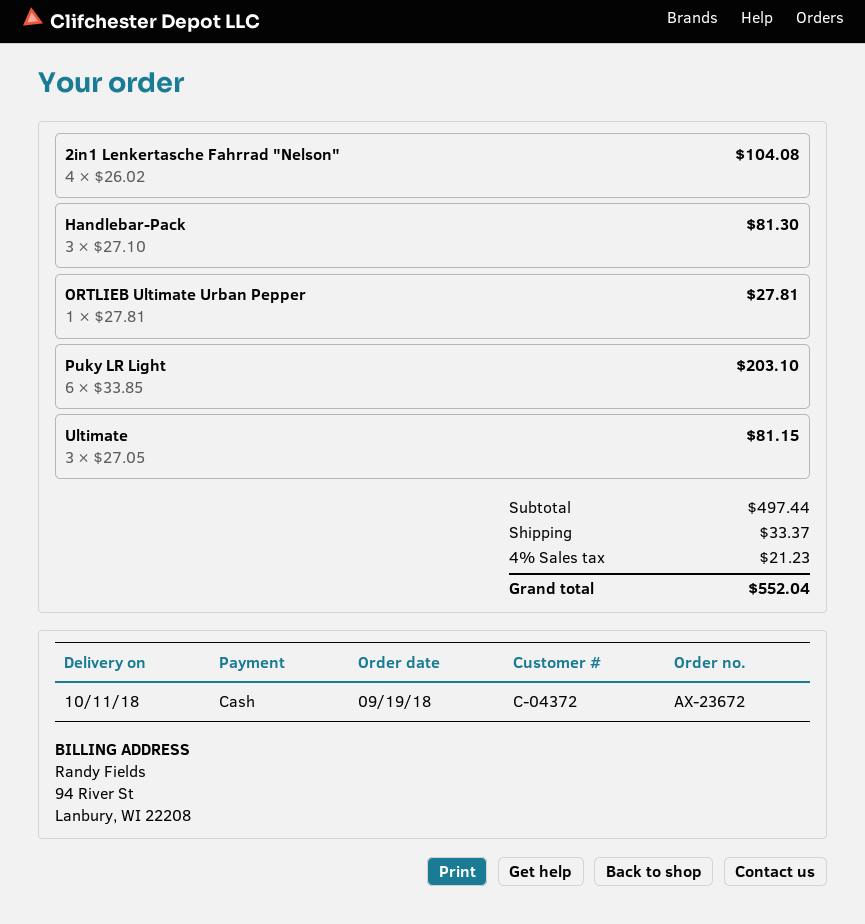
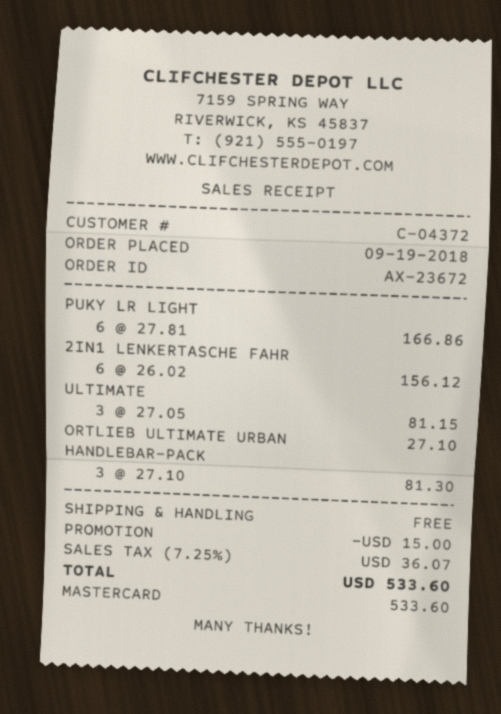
payment method: cash -> Mastercard
2in1 Lenkertasche Fahrrad "Nelson": 4 x 26.02 = 104.08 -> 6 x 26.02 = 156.12
ORTLIEB Ultimate Urban Pepper: 1 x 27.81 = 27.81 -> 1 x 27.10 = 27.10
Puky LR Light: 6 x 33.85 = 203.10 -> 6 x 27.81 = 166.86
discount: none -> 15.00
shipping: 33.37 -> 0.00
tax: 4% = 21.23 -> 7.25% = 36.07
total: 552.04 -> 533.60

